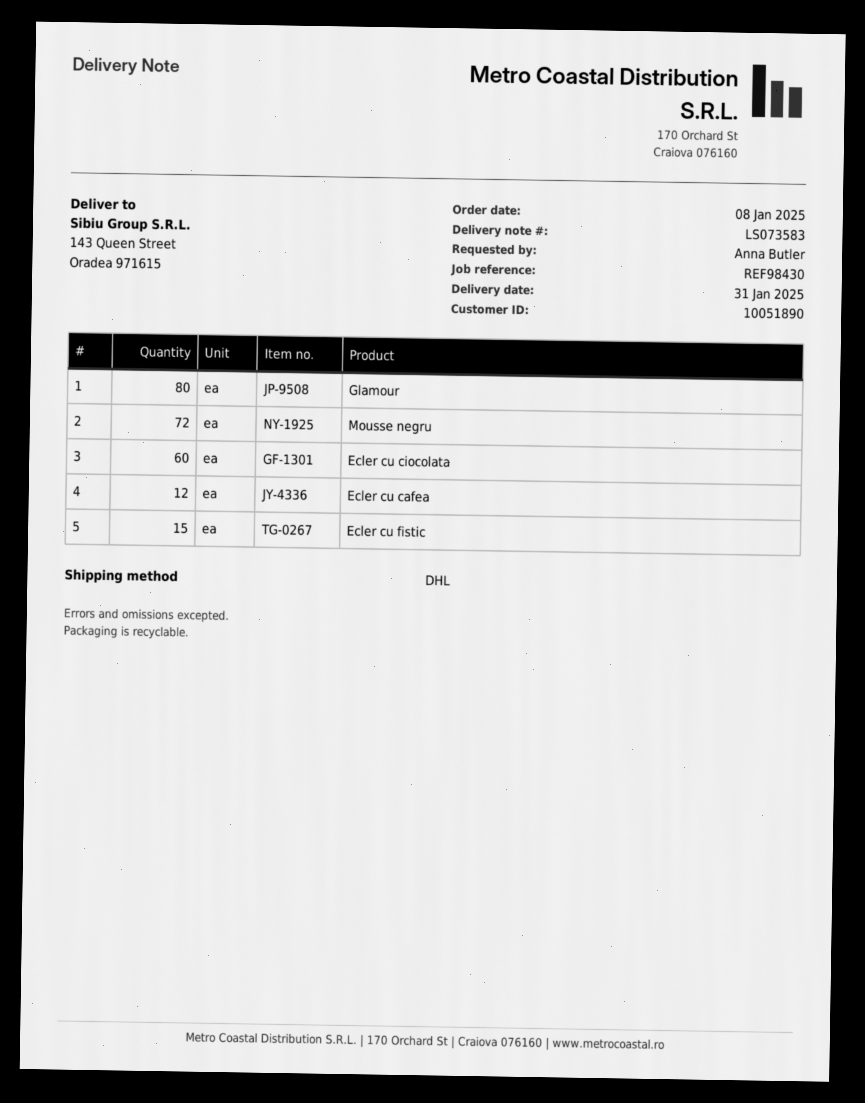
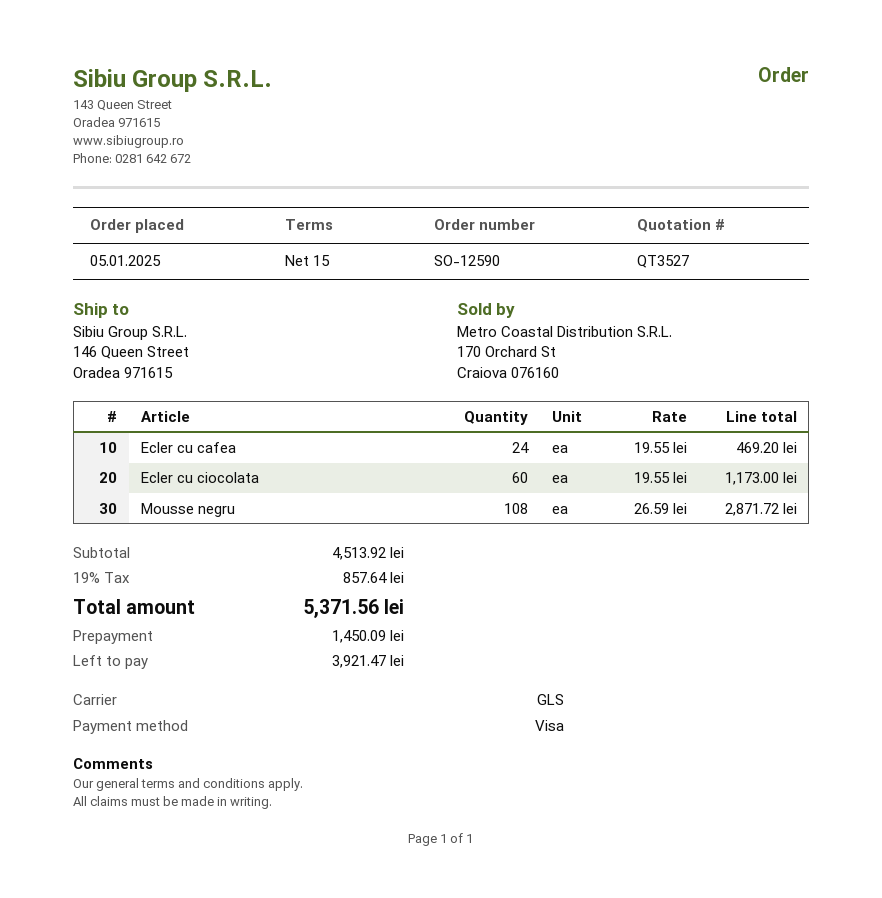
order date: 2025-01-08 -> 2025-01-05
shipping method: DHL -> GLS
ship to: 143 Queen Street, Oradea 971615 -> 146 Queen Street, Oradea 971615
Glamour: 80 -> none
Mousse negru: 72 -> 108
Ecler cu cafea: 12 -> 24
Ecler cu fistic: 15 -> none

